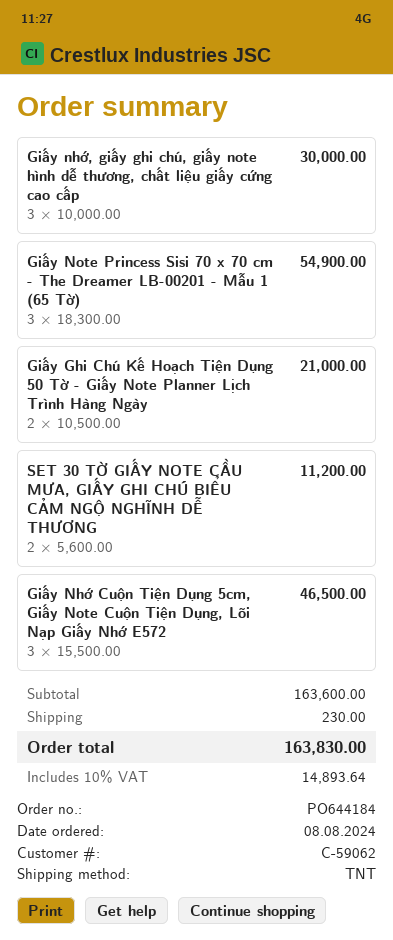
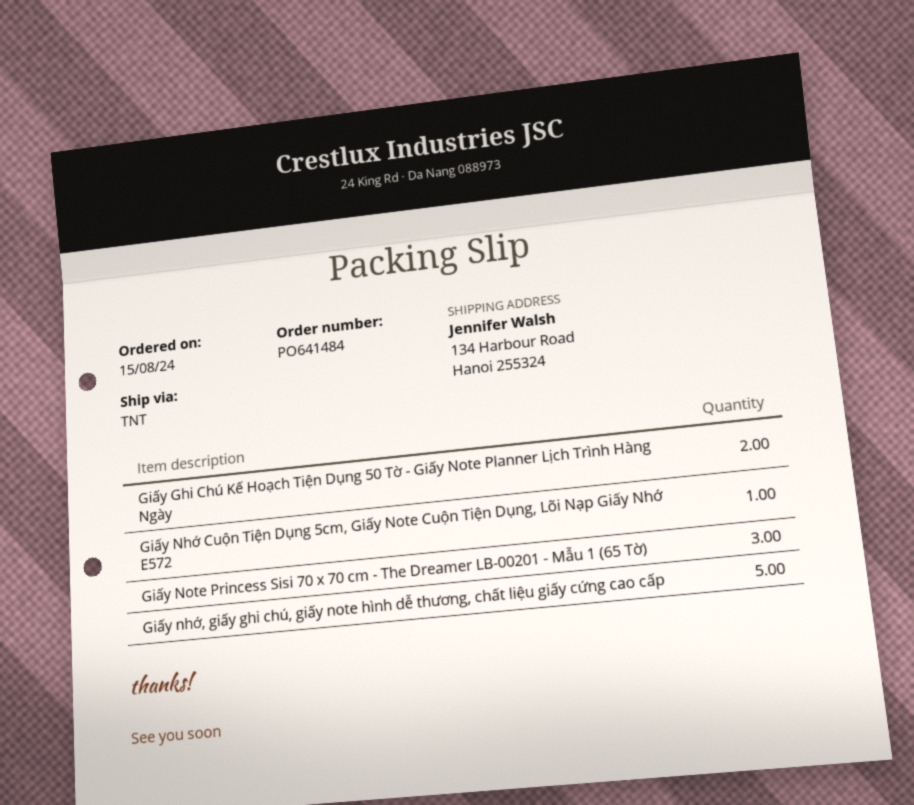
order number: PO644184 -> PO641484
order date: 2024-08-08 -> 2024-08-15
Giấy nhớ, giấy ghi chú, giấy note hình dễ thương, chất liệu giấy cứng cao cấp: 3 -> 5
SET 30 TỜ GIẤY NOTE CẦU MƯA, GIẤY GHI CHÚ BIỂU CẢM NGỘ NGHĨNH DỄ THƯƠNG: 2 -> none
Giấy Nhớ Cuộn Tiện Dụng 5cm, Giấy Note Cuộn Tiện Dụng, Lõi Nạp Giấy Nhớ E572: 3 -> 1

